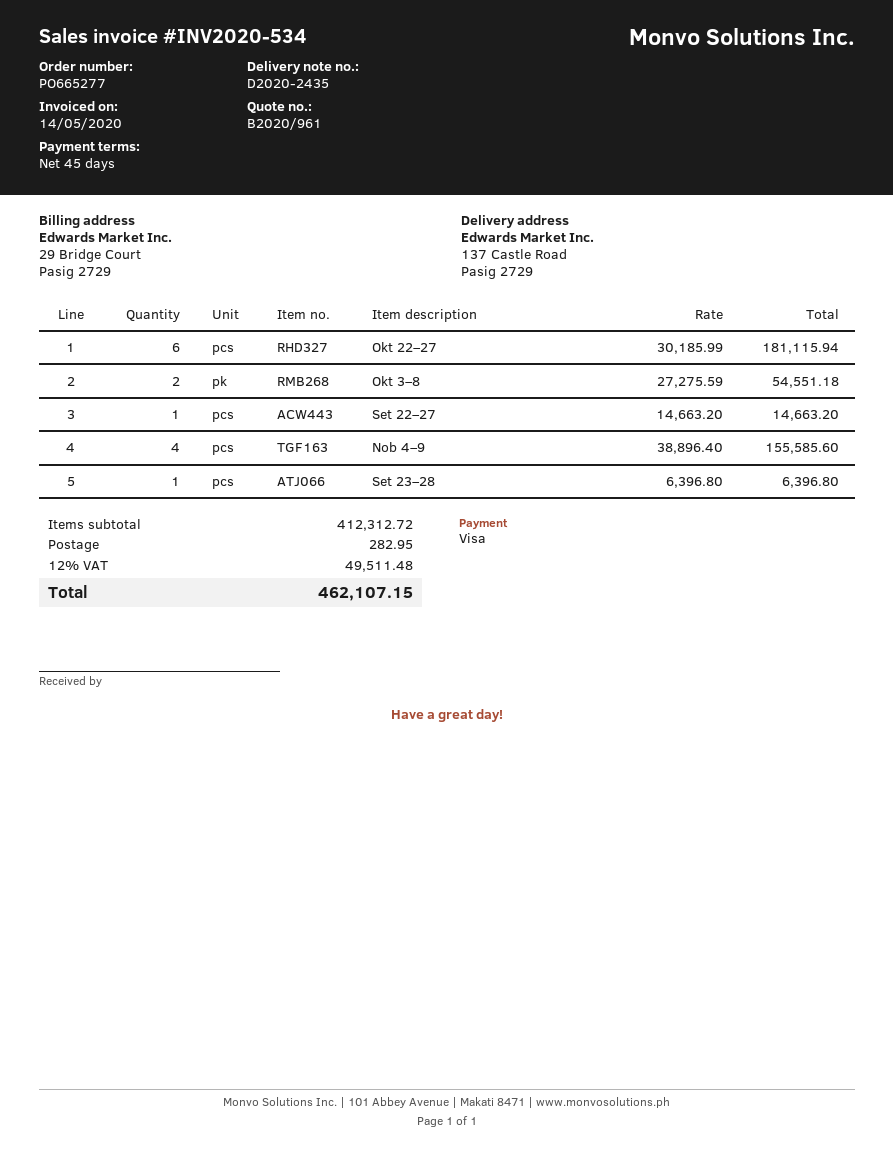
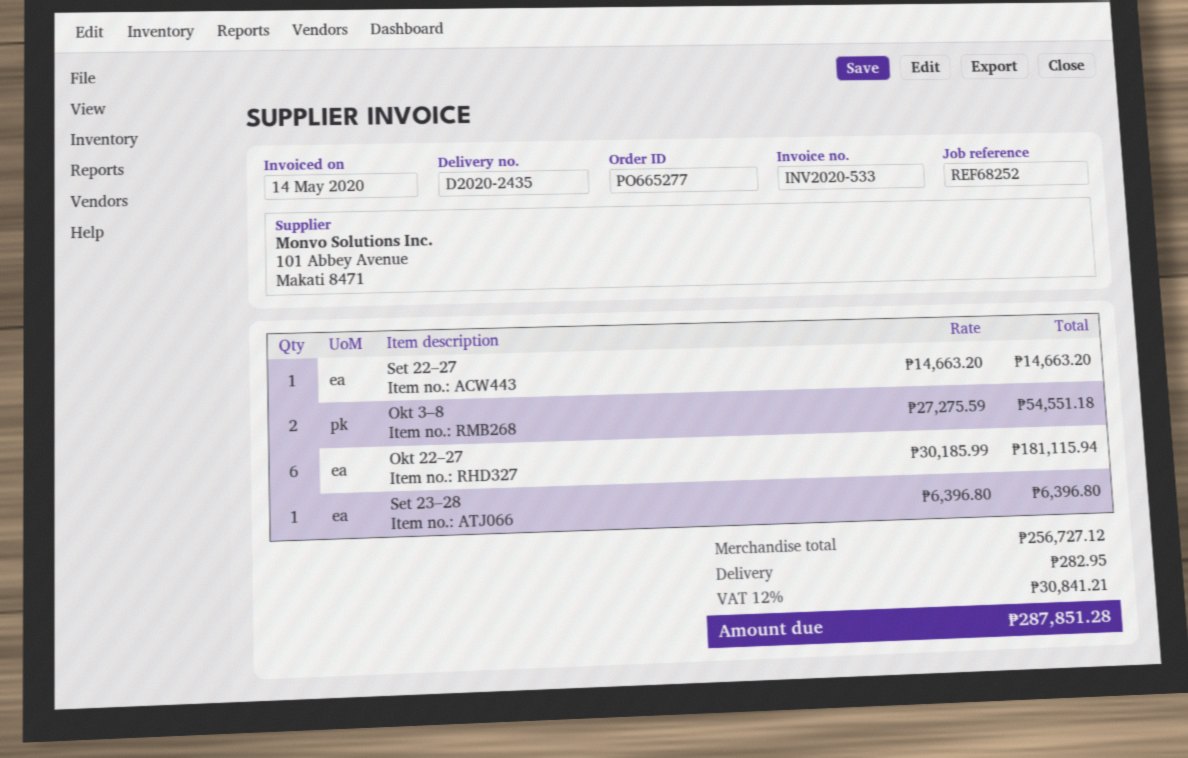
invoice number: INV2020-534 -> INV2020-533
Nob 4–9: 4 x 38896.40 = 155585.60 -> none
subtotal: 412312.72 -> 256727.12
tax: 12% = 49511.48 -> 12% = 30841.21
total: 462107.15 -> 287851.28

